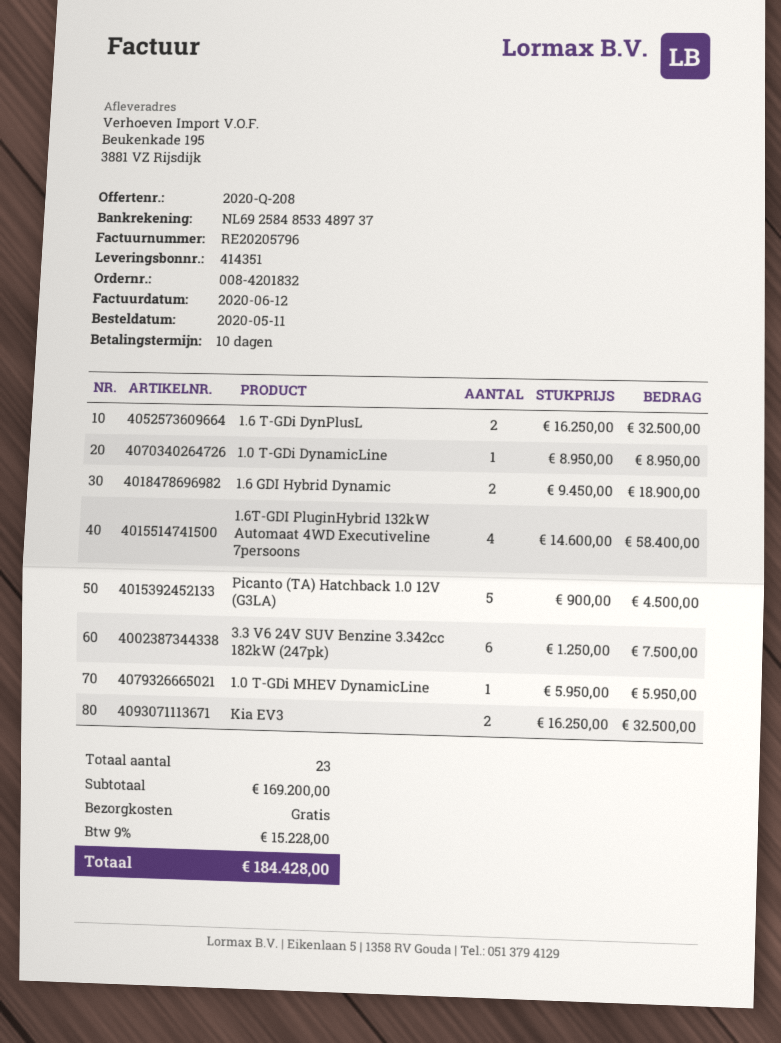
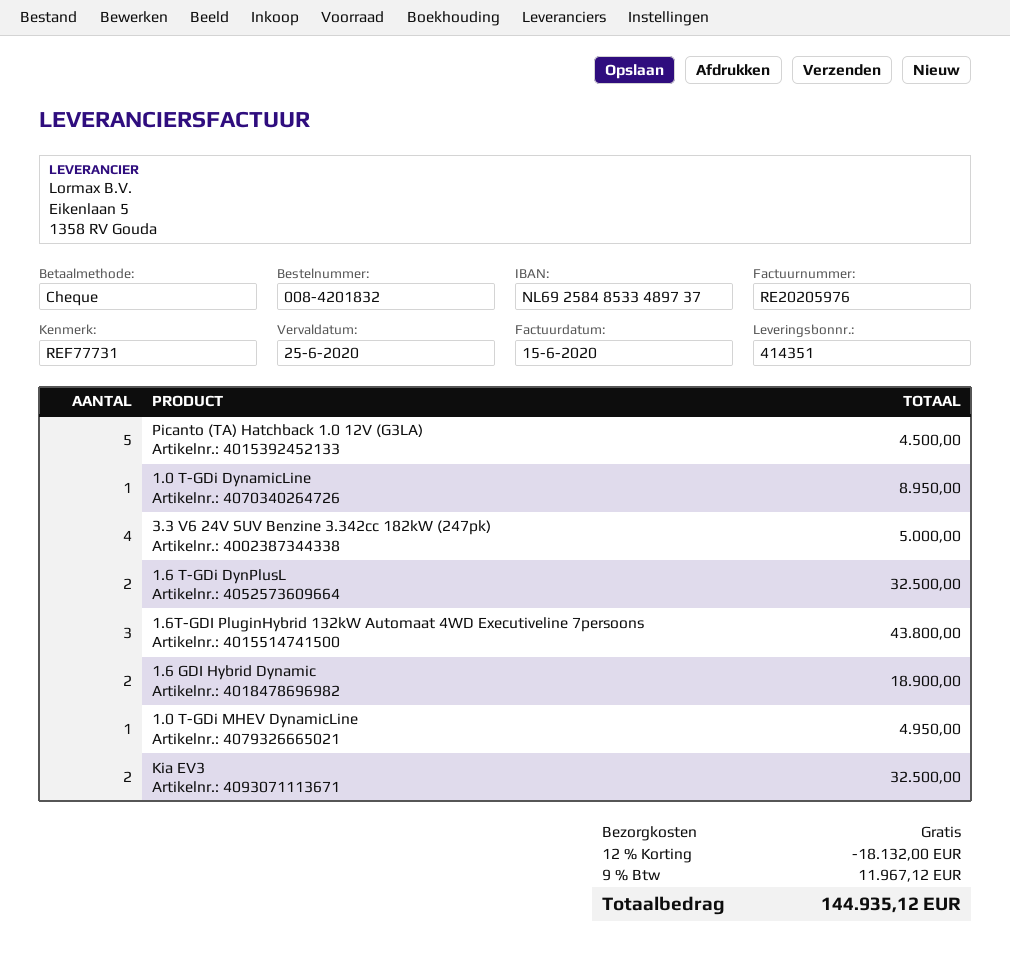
invoice number: RE20205796 -> RE20205976
invoice date: 2020-06-12 -> 2020-06-15
1.6T-GDI PluginHybrid 132kW Automaat 4WD Executiveline 7persoons: 4 for 58400.00 -> 3 for 43800.00
3.3 V6 24V SUV Benzine 3.342cc 182kW (247pk): 6 for 7500.00 -> 4 for 5000.00
1.0 T-GDi MHEV DynamicLine: 1 for 5950.00 -> 1 for 4950.00
discount: none -> 12% = 18132.00
tax: 9% = 15228.00 -> 9% = 11967.12
total: 184428.00 -> 144935.12

